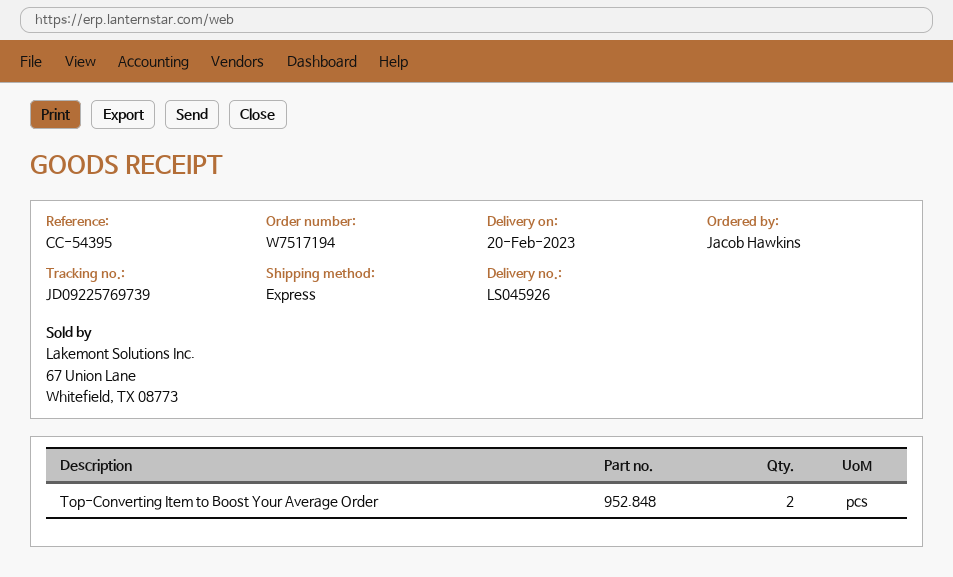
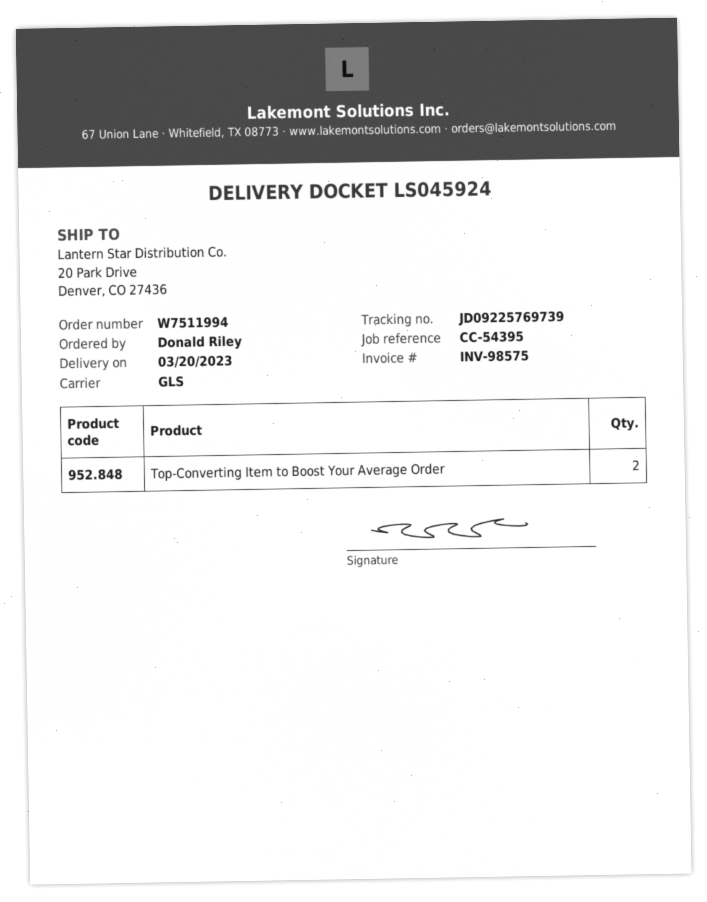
order number: W7517194 -> W7511994
delivery note number: LS045926 -> LS045924
delivery date: 2023-02-20 -> 2023-03-20
ordered by: Jacob Hawkins -> Donald Riley
shipping method: express -> GLS

